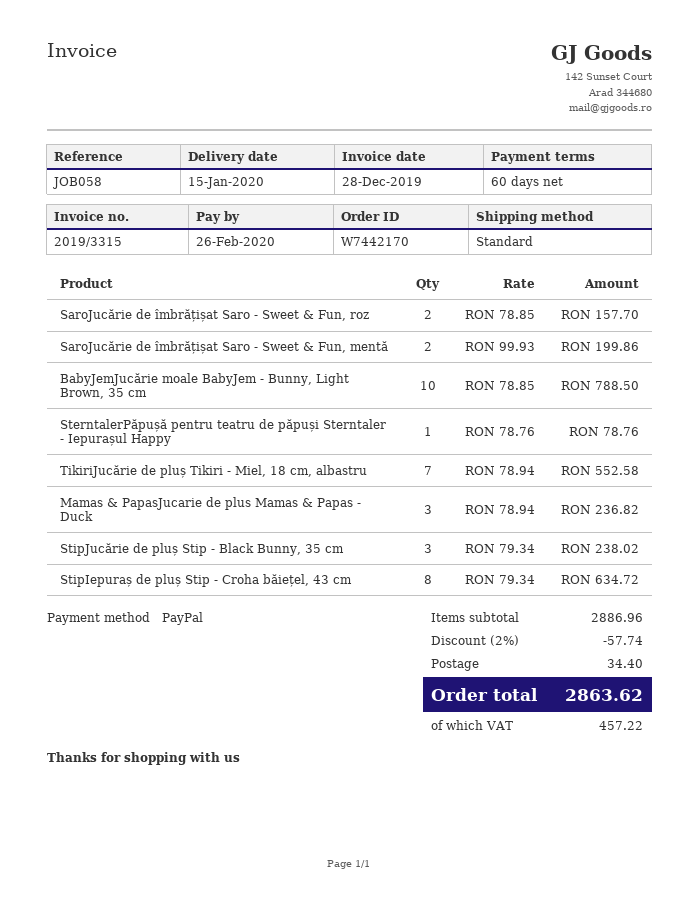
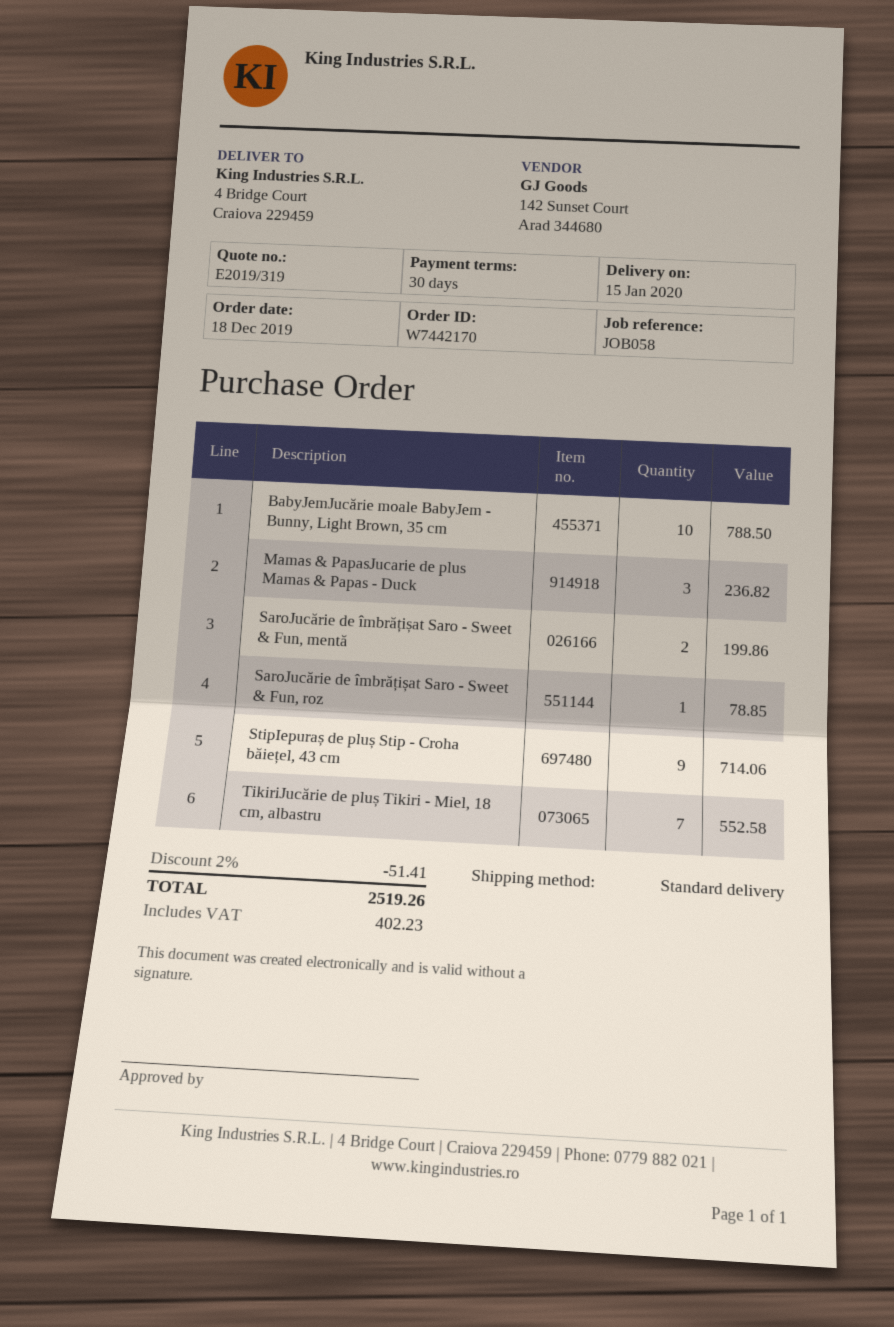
payment terms: 60 days -> 30 days
SaroJucărie de îmbrățișat Saro - Sweet & Fun, roz: 2 for 157.70 -> 1 for 78.85
SterntalerPăpușă pentru teatru de păpuși Sterntaler - Iepurașul Happy: 1 for 78.76 -> none
StipJucărie de pluș Stip - Black Bunny, 35 cm: 3 for 238.02 -> none
StipIepuraș de pluș Stip - Croha băiețel, 43 cm: 8 for 634.72 -> 9 for 714.06
discount: 2% = 57.74 -> 2% = 51.41
shipping: 34.40 -> none
tax: 457.22 -> 402.23
total: 2863.62 -> 2519.26

